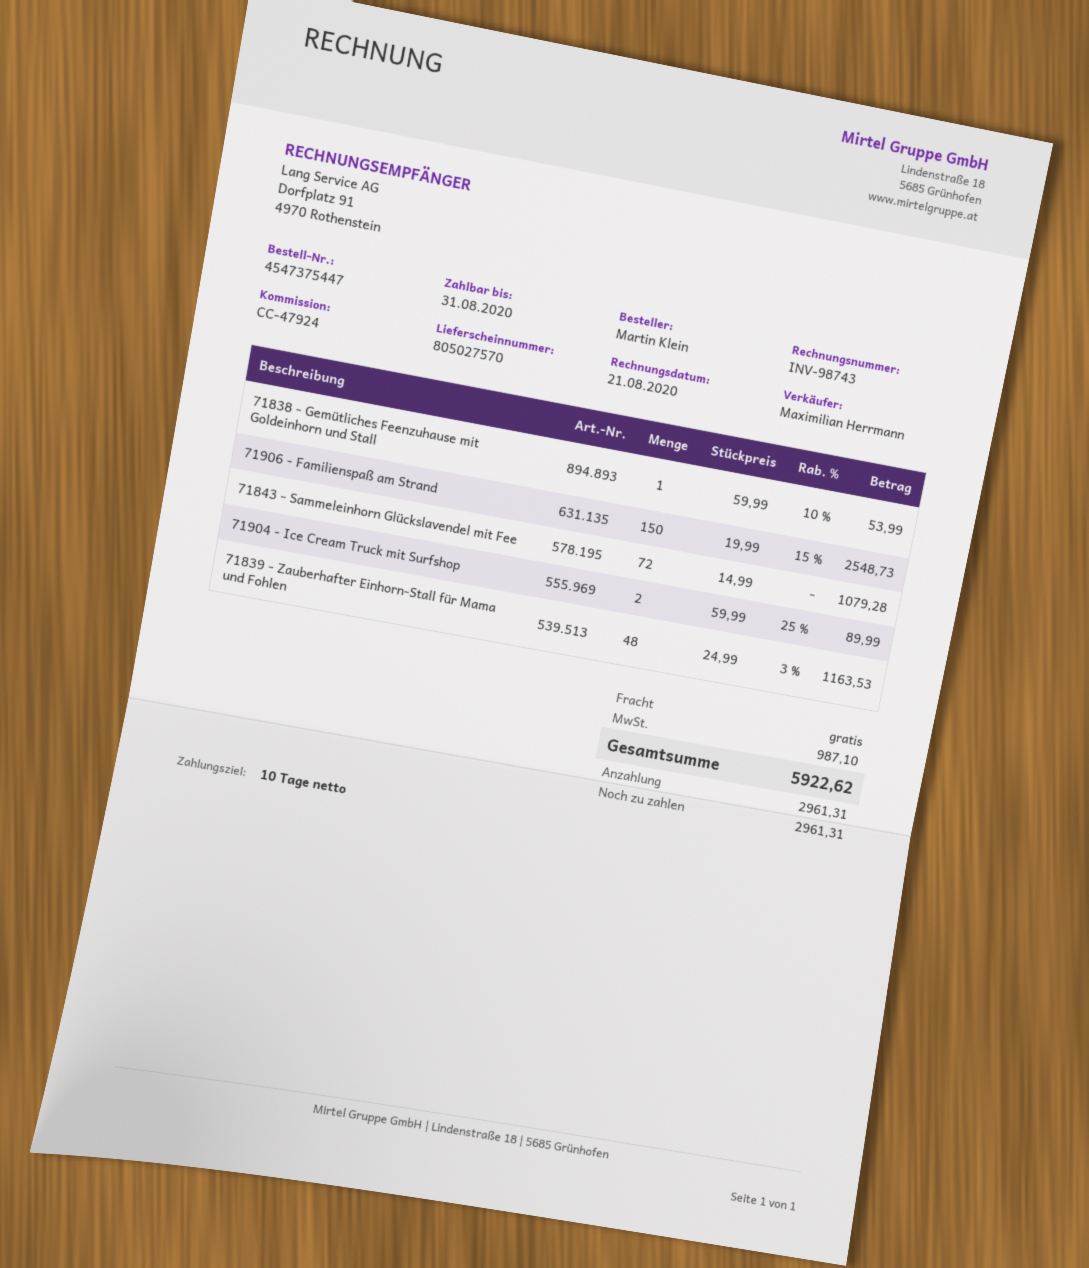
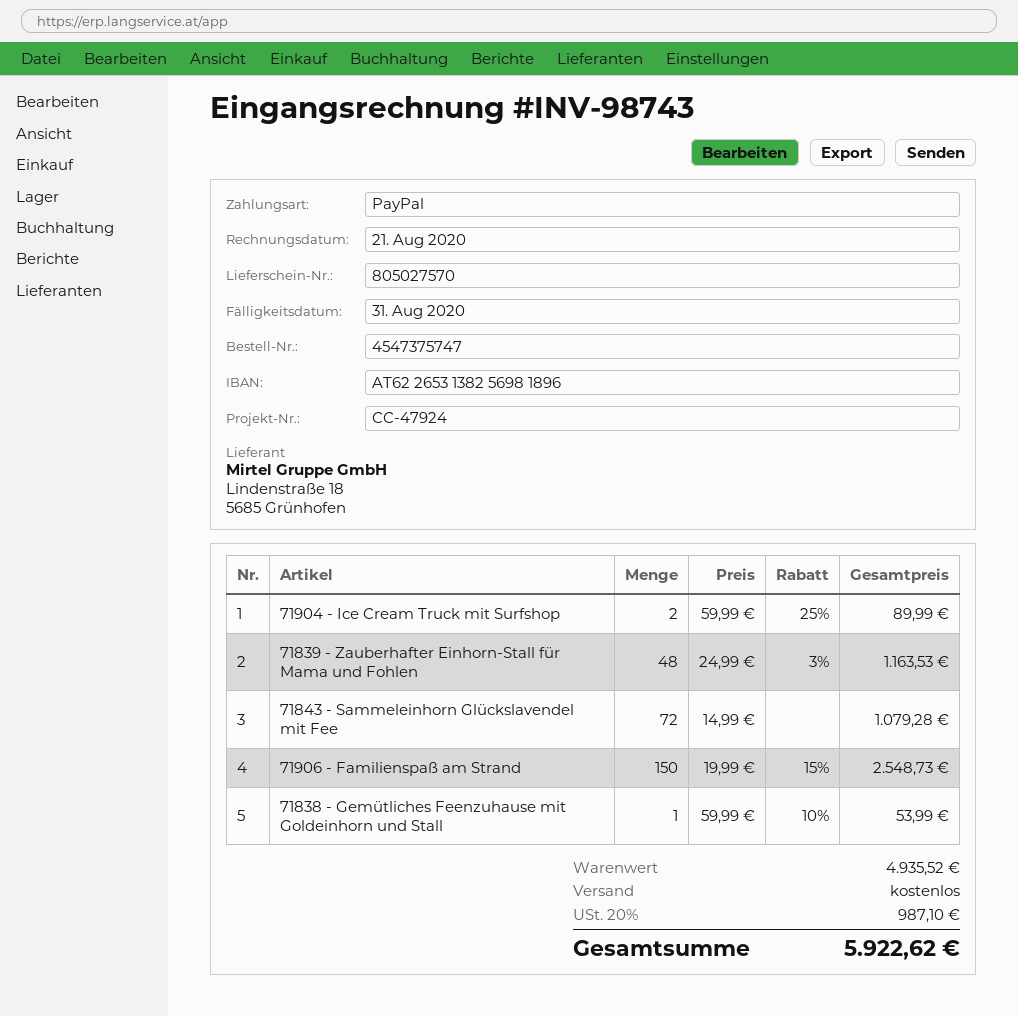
order number: 4547375447 -> 4547375747

